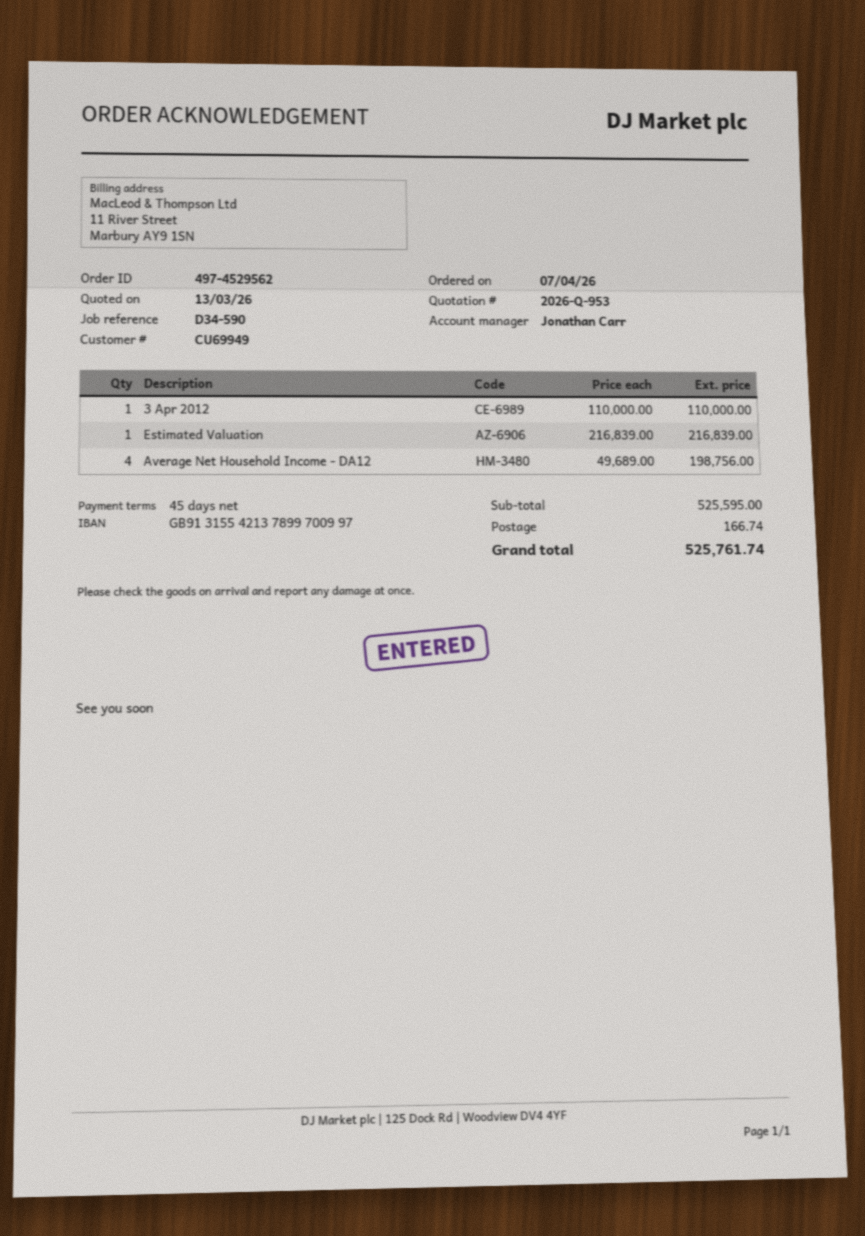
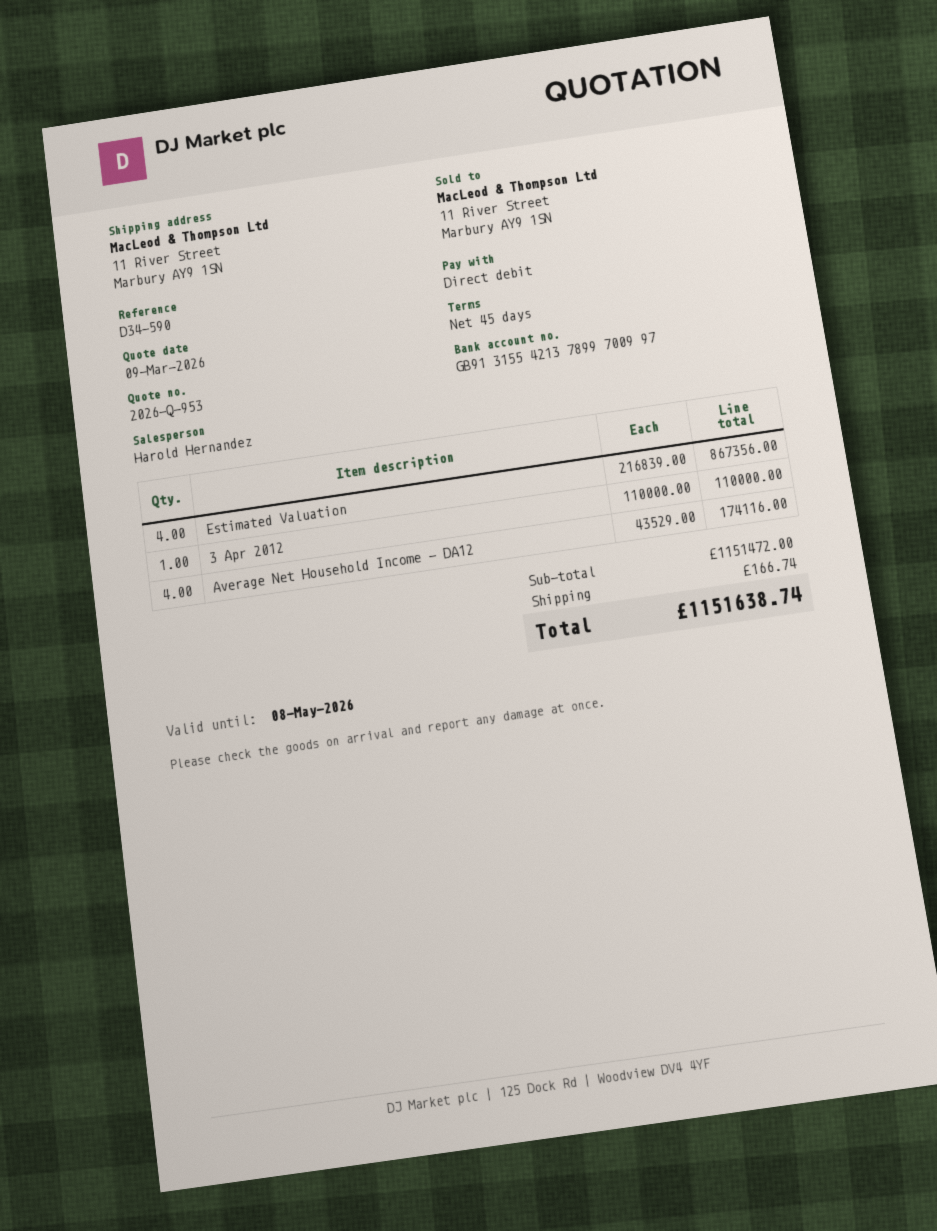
quote date: 2026-03-13 -> 2026-03-09
sales rep: Jonathan Carr -> Harold Hernandez
Estimated Valuation: 1 x 216839.00 = 216839.00 -> 4 x 216839.00 = 867356.00
Average Net Household Income - DA12: 4 x 49689.00 = 198756.00 -> 4 x 43529.00 = 174116.00
subtotal: 525595.00 -> 1151472.00
total: 525761.74 -> 1151638.74

